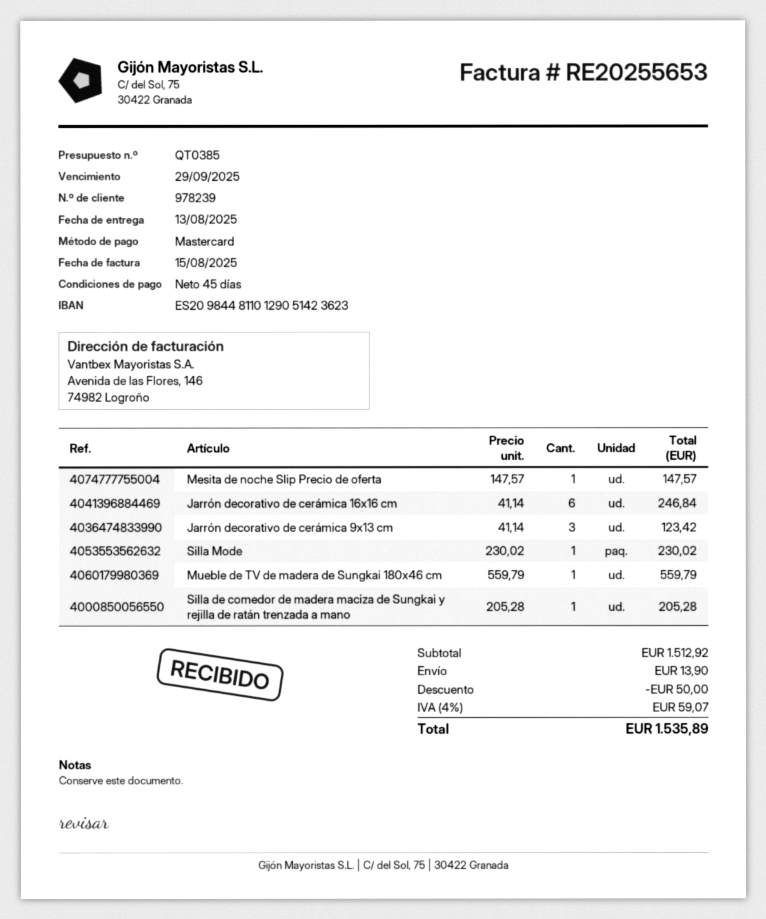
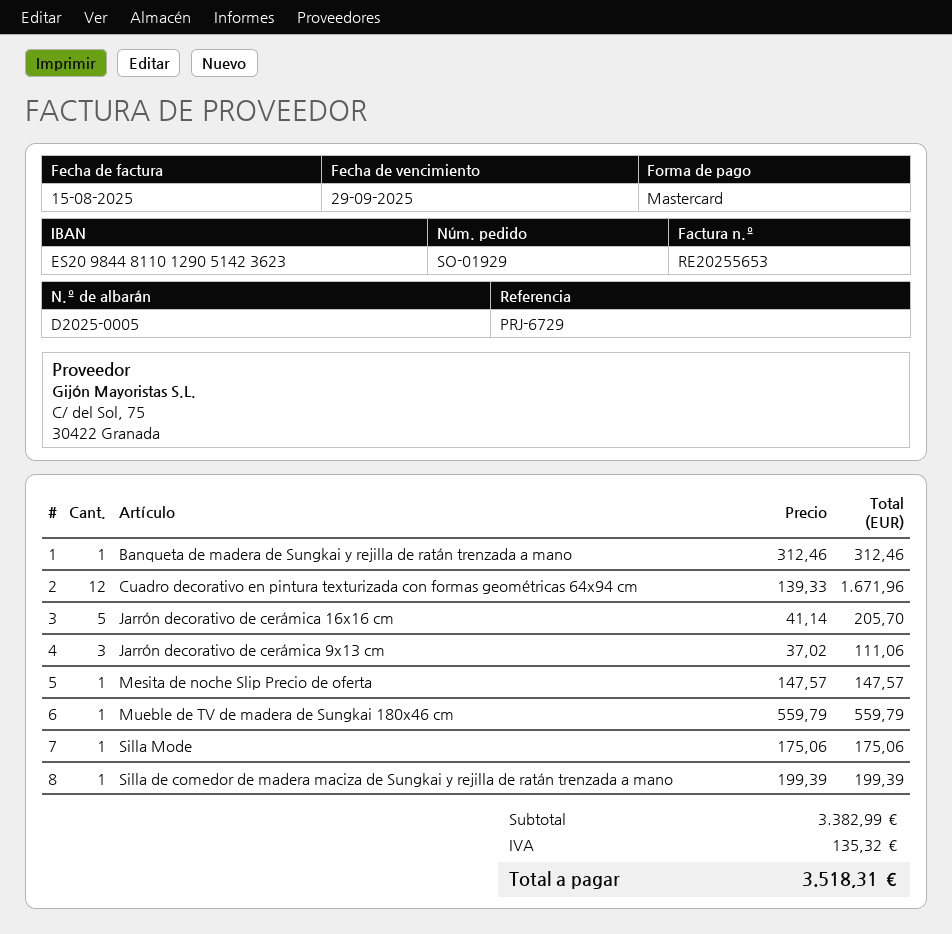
Jarrón decorativo de cerámica 16x16 cm: 6 x 41.14 = 246.84 -> 5 x 41.14 = 205.70
Jarrón decorativo de cerámica 9x13 cm: 3 x 41.14 = 123.42 -> 3 x 37.02 = 111.06
Silla Mode: 1 x 230.02 = 230.02 -> 1 x 175.06 = 175.06
Silla de comedor de madera maciza de Sungkai y rejilla de ratán trenzada a mano: 1 x 205.28 = 205.28 -> 1 x 199.39 = 199.39
Banqueta de madera de Sungkai y rejilla de ratán trenzada a mano: none -> 1 x 312.46 = 312.46
Cuadro decorativo en pintura texturizada con formas geométricas 64x94 cm: none -> 12 x 139.33 = 1671.96
subtotal: 1512.92 -> 3382.99
discount: 50.00 -> none
shipping: 13.90 -> none
tax: 59.07 -> 135.32
total: 1535.89 -> 3518.31

